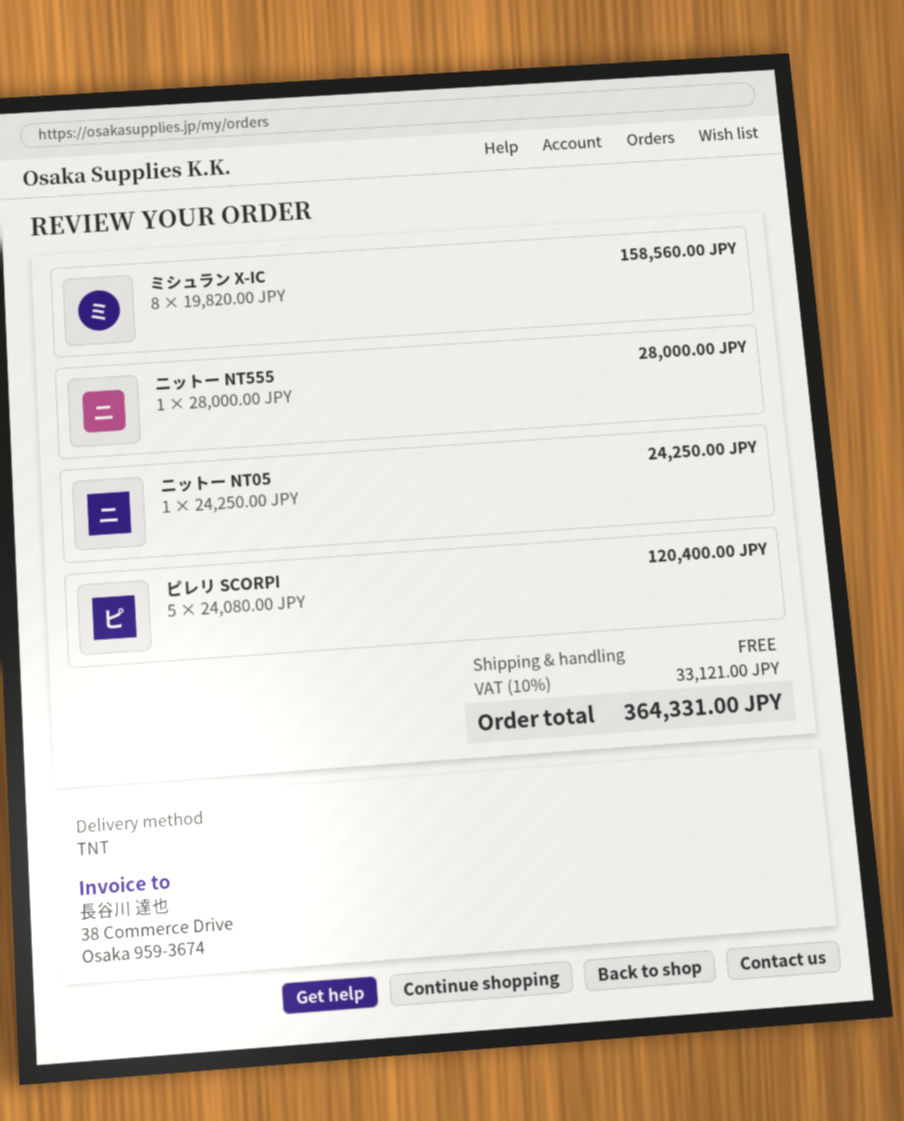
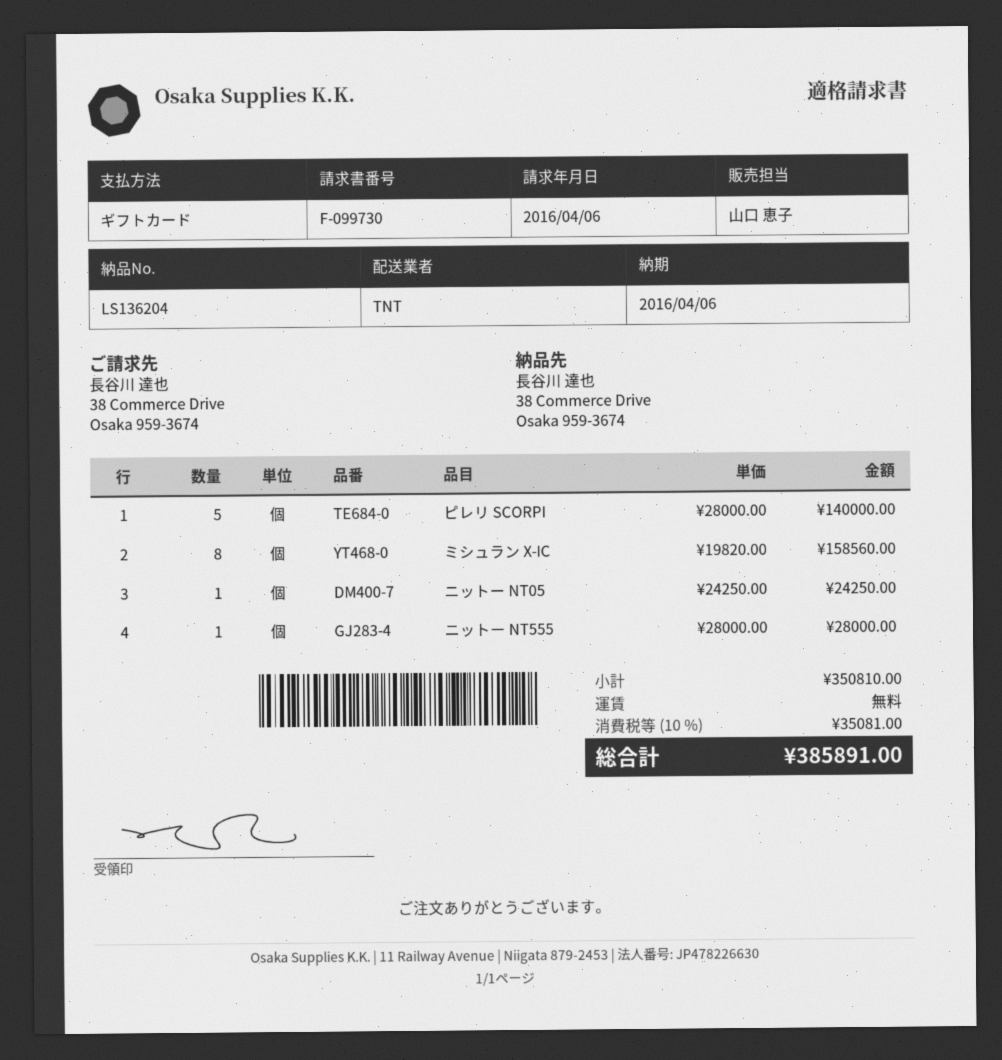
ピレリ SCORPI: 5 x 24080.00 = 120400.00 -> 5 x 28000.00 = 140000.00
tax: 10% = 33121.00 -> 10% = 35081.00
total: 364331.00 -> 385891.00

